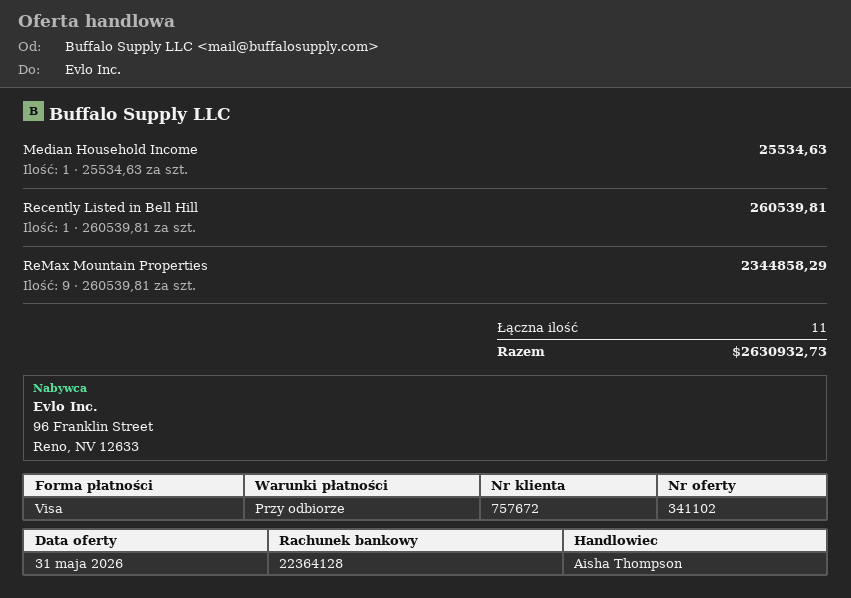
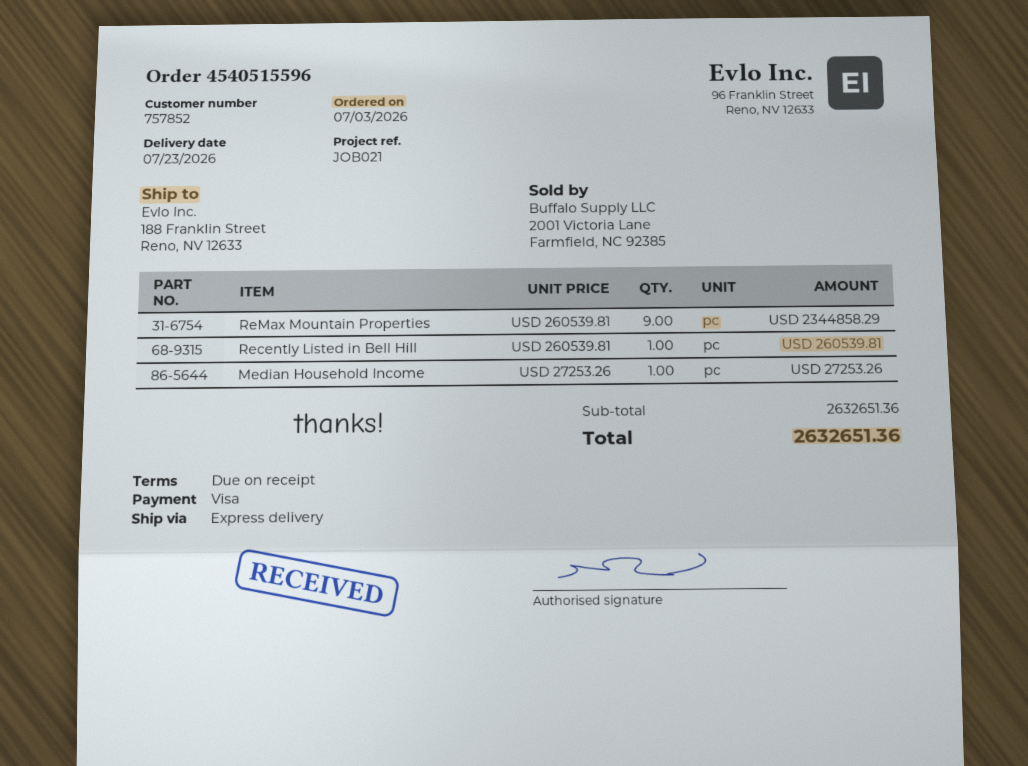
customer number: 757672 -> 757852
Median Household Income: 1 x 25534.63 = 25534.63 -> 1 x 27253.26 = 27253.26
total: 2630932.73 -> 2632651.36

